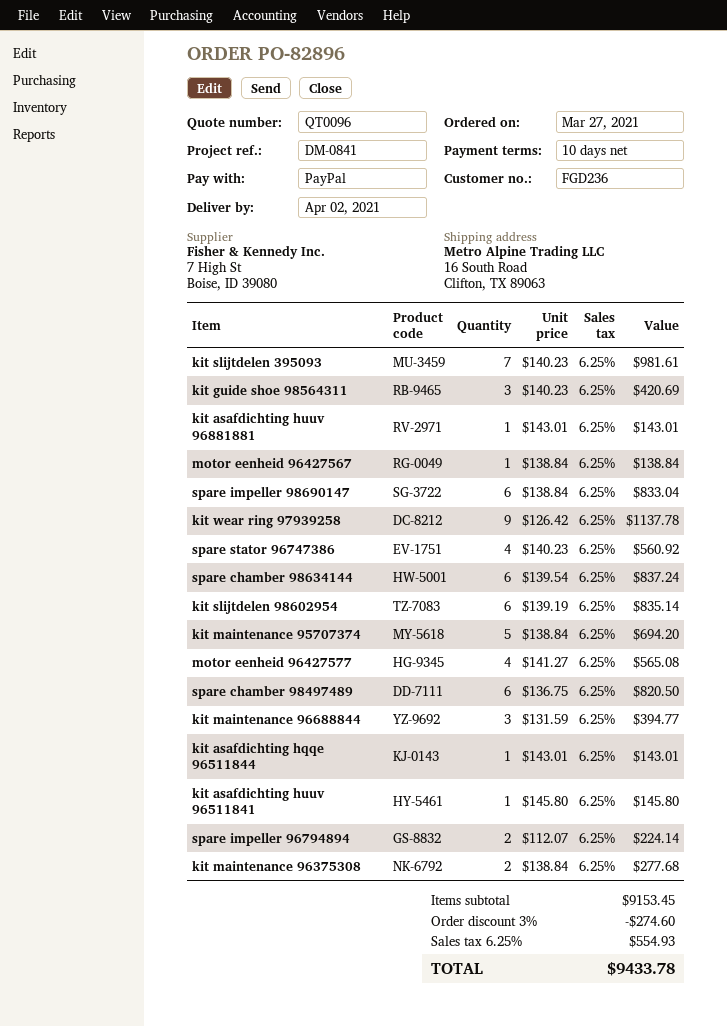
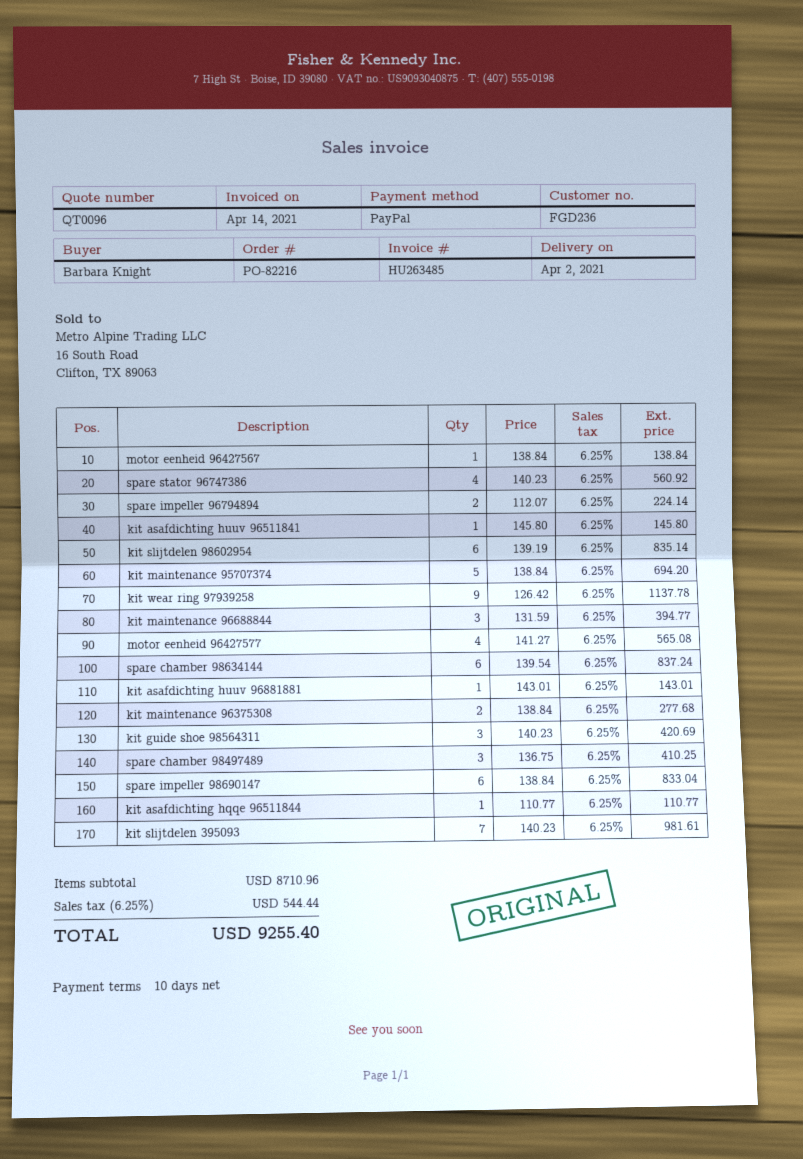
order number: PO-82896 -> PO-82216
spare chamber 98497489: 6 x 136.75 = 820.50 -> 3 x 136.75 = 410.25
kit asafdichting hqqe 96511844: 1 x 143.01 = 143.01 -> 1 x 110.77 = 110.77
subtotal: 9153.45 -> 8710.96
discount: 3% = 274.60 -> none
tax: 6.25% = 554.93 -> 6.25% = 544.44
total: 9433.78 -> 9255.40

